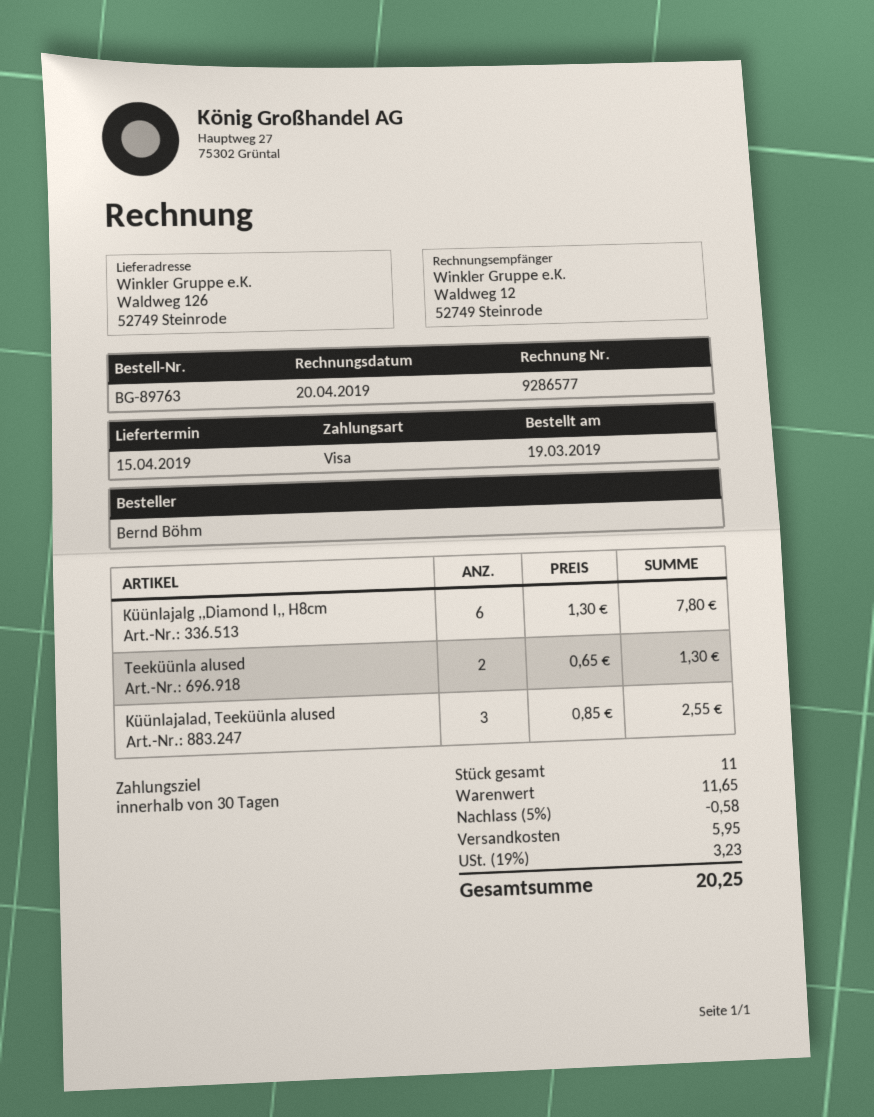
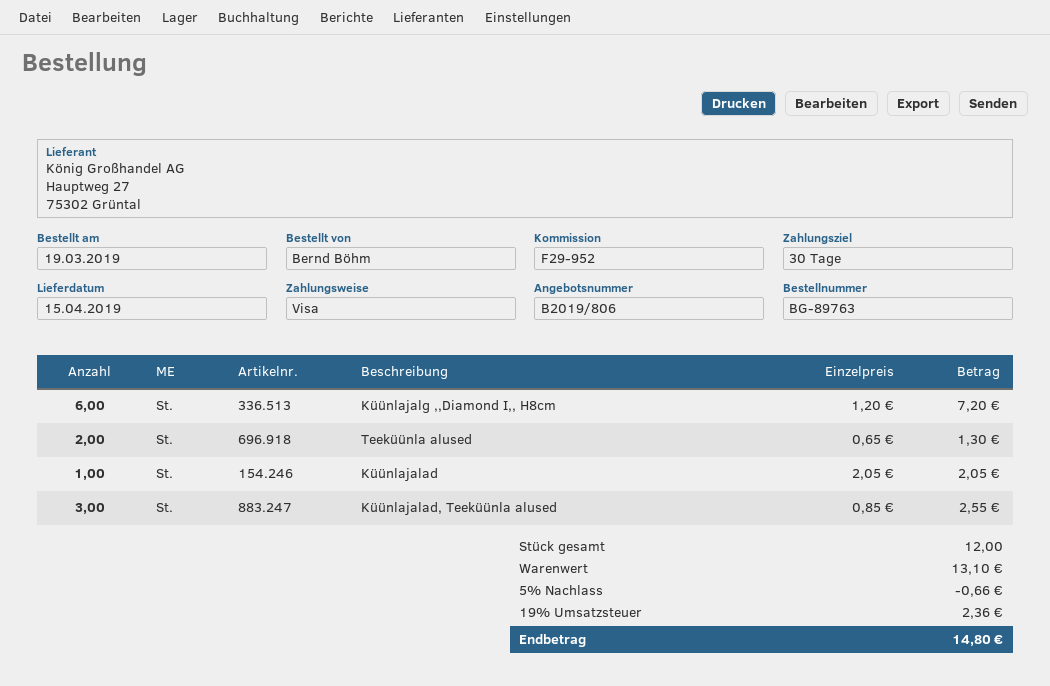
Küünlajalg ,,Diamond I,, H8cm: 6 x 1.30 = 7.80 -> 6 x 1.20 = 7.20
Küünlajalad: none -> 1 x 2.05 = 2.05
total quantity: 11 -> 12
subtotal: 11.65 -> 13.10
discount: 5% = 0.58 -> 5% = 0.66
shipping: 5.95 -> none
tax: 19% = 3.23 -> 19% = 2.36
total: 20.25 -> 14.80

